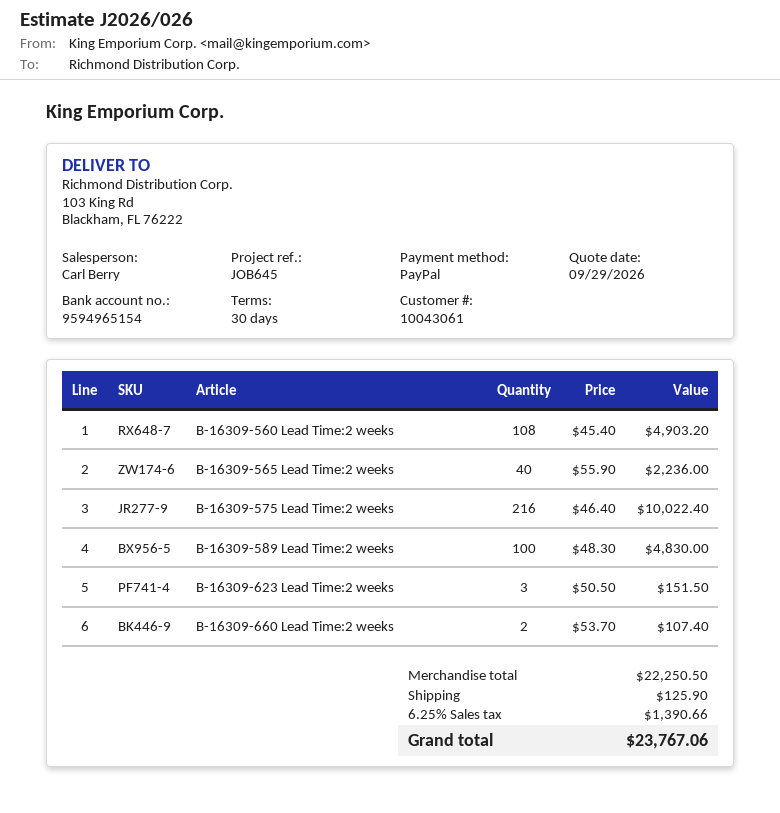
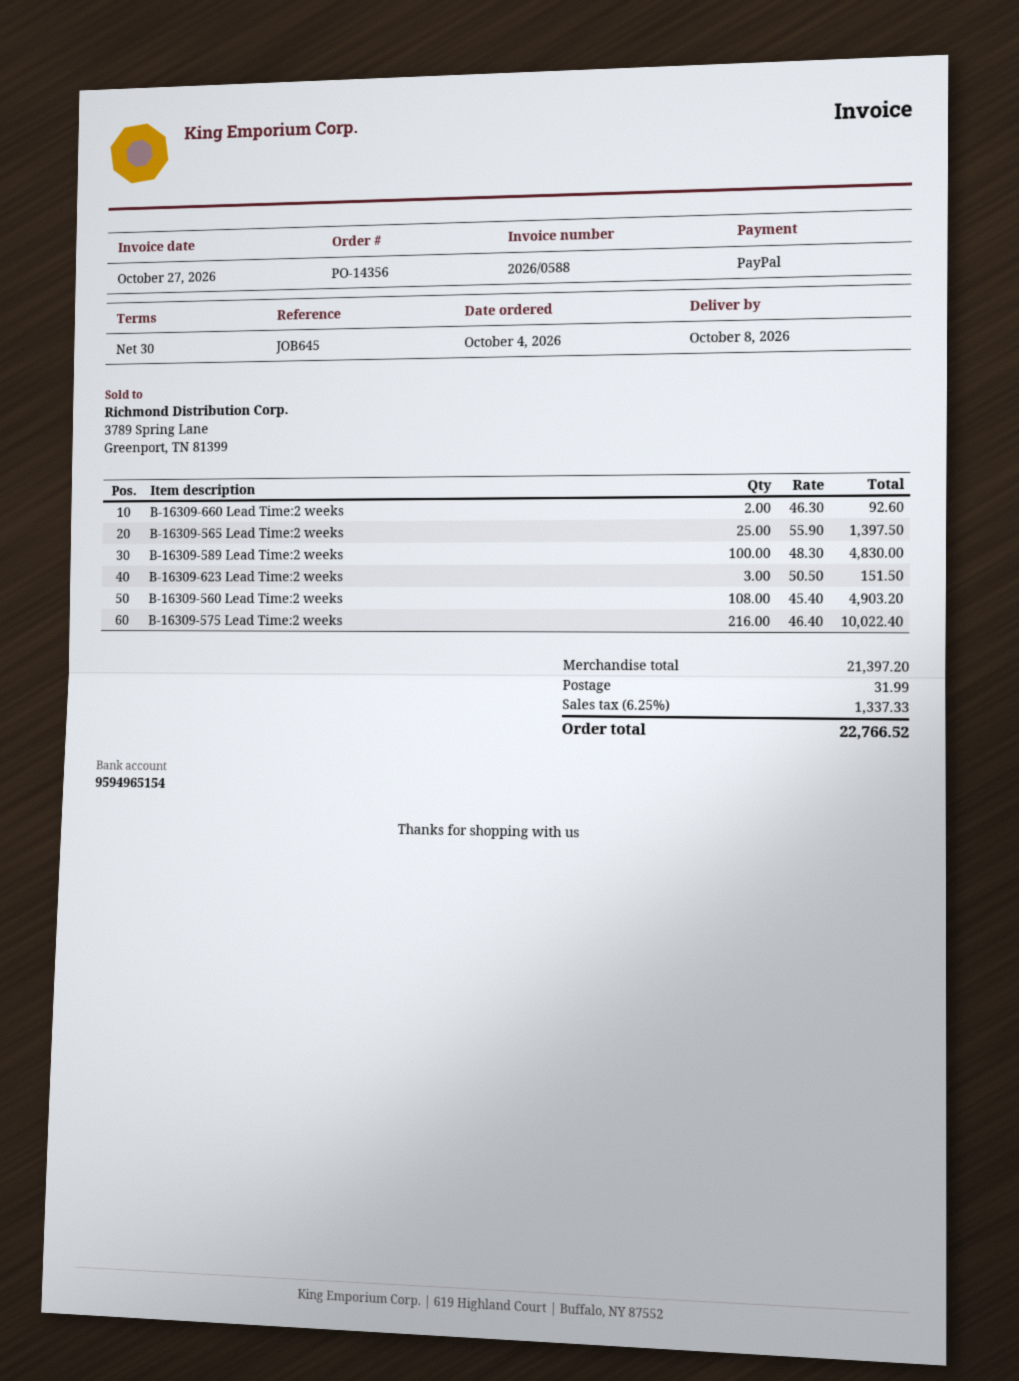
B-16309-565 Lead Time:2 weeks: 40 x 55.90 = 2236.00 -> 25 x 55.90 = 1397.50
B-16309-660 Lead Time:2 weeks: 2 x 53.70 = 107.40 -> 2 x 46.30 = 92.60
subtotal: 22250.50 -> 21397.20
shipping: 125.90 -> 31.99
tax: 6.25% = 1390.66 -> 6.25% = 1337.33
total: 23767.06 -> 22766.52

